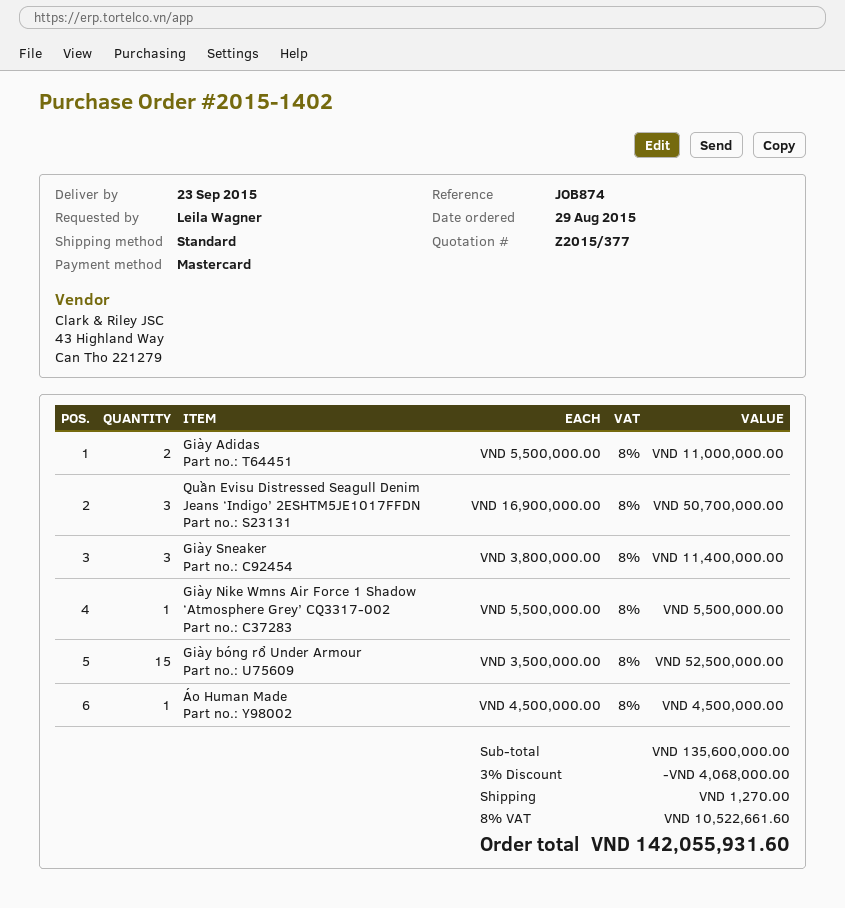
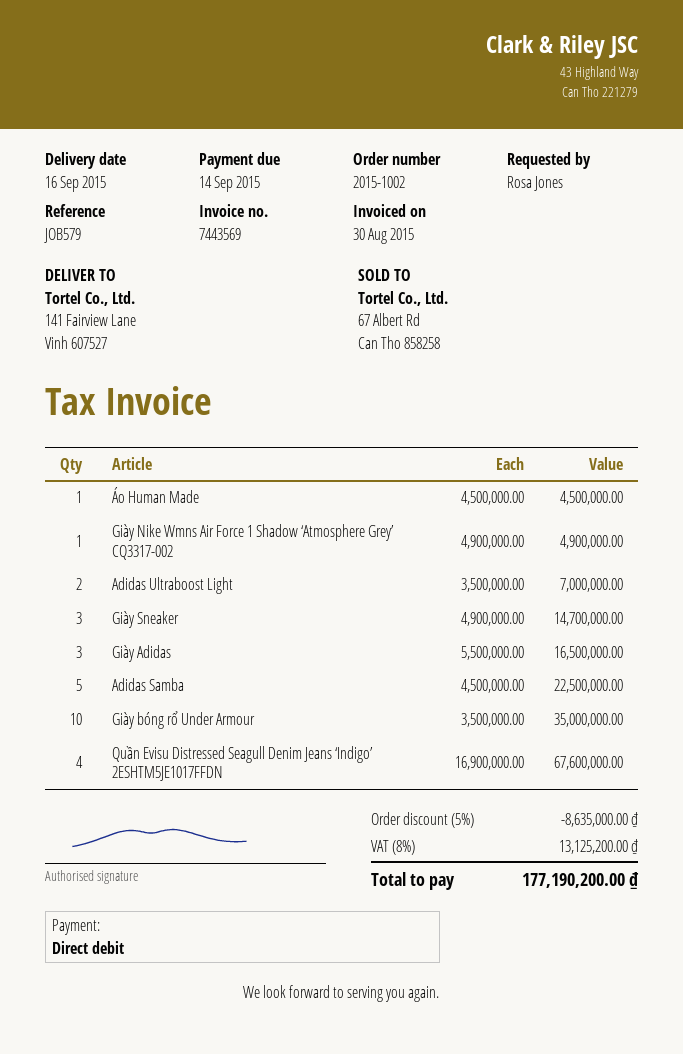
order number: 2015-1402 -> 2015-1002
delivery date: 2015-09-23 -> 2015-09-16
reference: JOB874 -> JOB579
ordered by: Leila Wagner -> Rosa Jones
payment method: Mastercard -> direct debit
Giày Adidas: 2 x 5500000.00 = 11000000.00 -> 3 x 5500000.00 = 16500000.00
Quần Evisu Distressed Seagull Denim Jeans ‘Indigo’ 2ESHTM5JE1017FFDN: 3 x 16900000.00 = 50700000.00 -> 4 x 16900000.00 = 67600000.00
Giày Sneaker: 3 x 3800000.00 = 11400000.00 -> 3 x 4900000.00 = 14700000.00
Giày Nike Wmns Air Force 1 Shadow ‘Atmosphere Grey’ CQ3317-002: 1 x 5500000.00 = 5500000.00 -> 1 x 4900000.00 = 4900000.00
Giày bóng rổ Under Armour: 15 x 3500000.00 = 52500000.00 -> 10 x 3500000.00 = 35000000.00
Adidas Ultraboost Light: none -> 2 x 3500000.00 = 7000000.00
Adidas Samba: none -> 5 x 4500000.00 = 22500000.00
discount: 3% = 4068000.00 -> 5% = 8635000.00
shipping: 1270.00 -> none
tax: 8% = 10522661.60 -> 8% = 13125200.00
total: 142055931.60 -> 177190200.00

